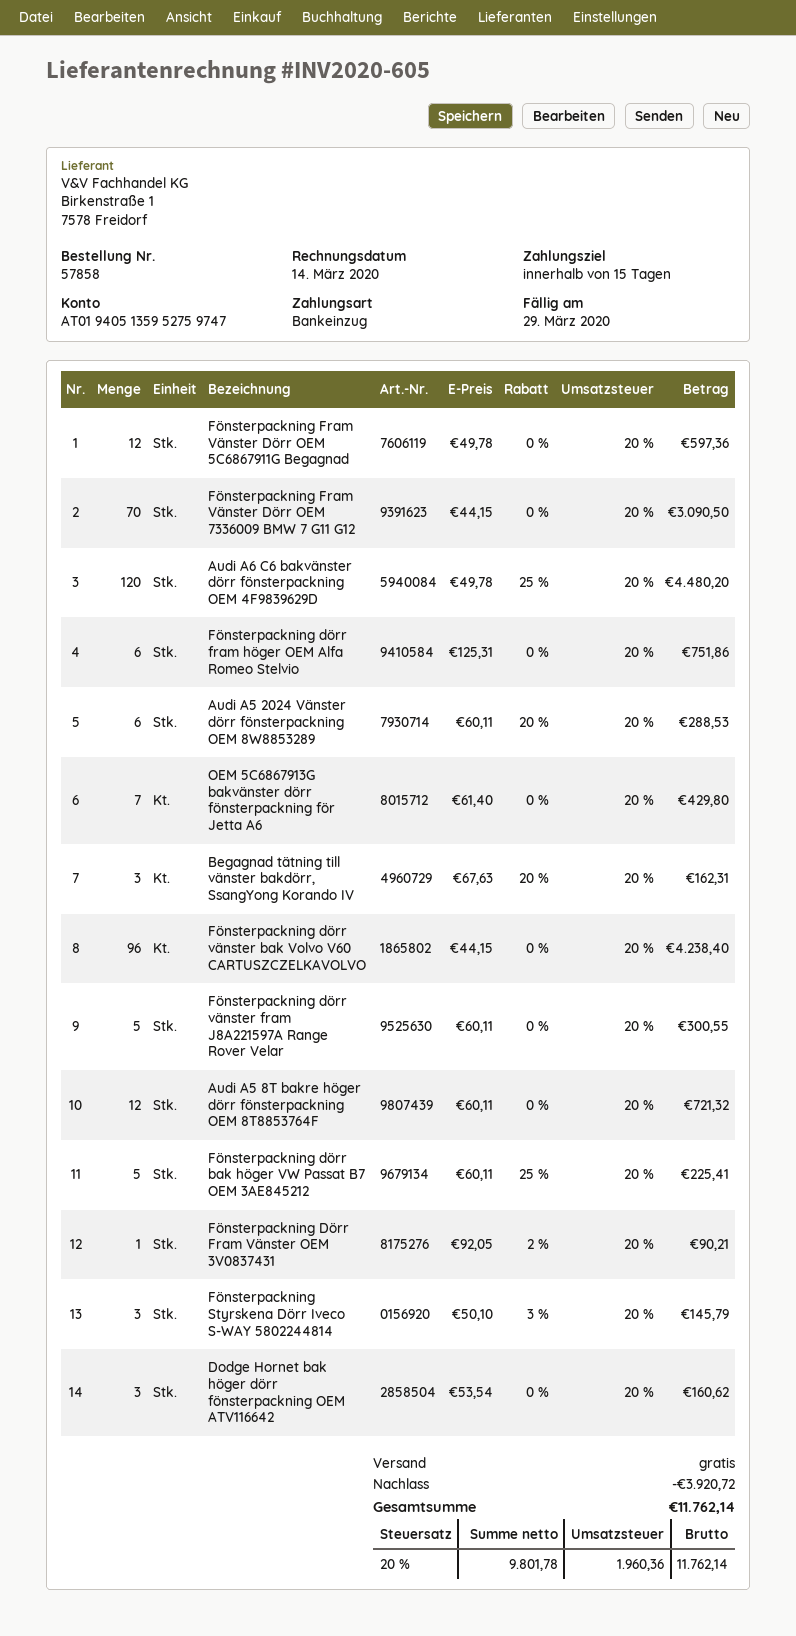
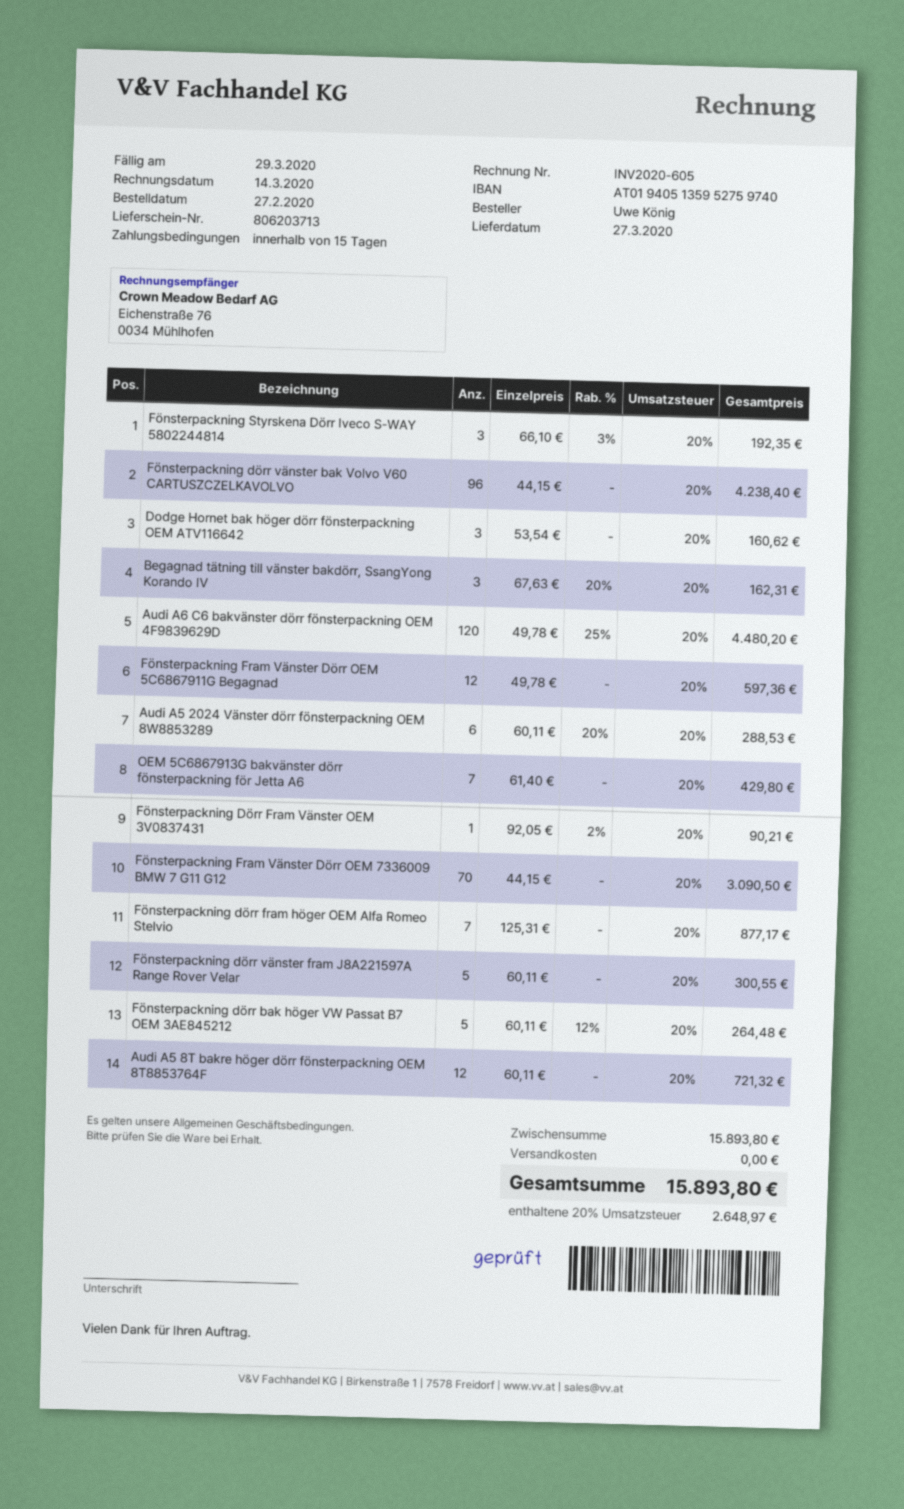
bank account: AT019405135952759747 -> AT019405135952759740
Fönsterpackning dörr fram höger OEM Alfa Romeo Stelvio: 6 x 125.31 = 751.86 -> 7 x 125.31 = 877.17
Fönsterpackning dörr bak höger VW Passat B7 OEM 3AE845212: 5 x 60.11 - 25% = 225.41 -> 5 x 60.11 - 12% = 264.48
Fönsterpackning Styrskena Dörr Iveco S-WAY 5802244814: 3 x 50.10 - 3% = 145.79 -> 3 x 66.10 - 3% = 192.35
discount: 3920.72 -> none
tax: 20% = 1960.36 -> 20% = 2648.97
total: 11762.14 -> 15893.80

